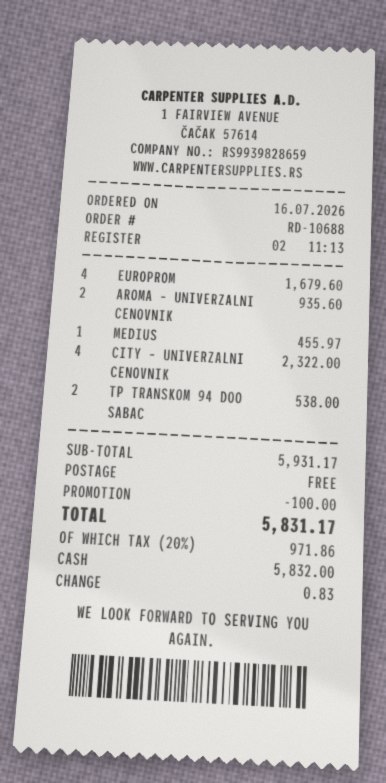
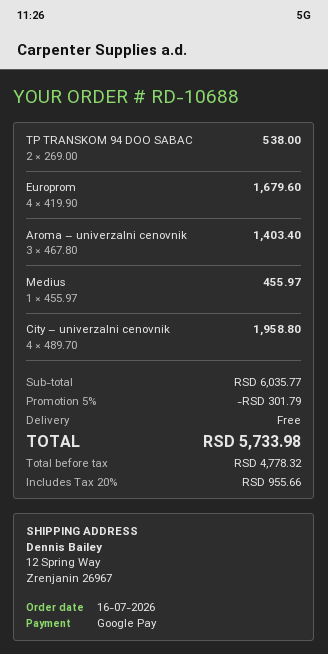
payment method: cash -> Google Pay
AROMA – UNIVERZALNI CENOVNIK: 2 for 935.60 -> 3 for 1403.40
CITY – UNIVERZALNI CENOVNIK: 4 for 2322.00 -> 4 for 1958.80
subtotal: 5931.17 -> 6035.77
discount: 100.00 -> 301.79
tax: 20% = 971.86 -> 20% = 955.66
total: 5831.17 -> 5733.98

